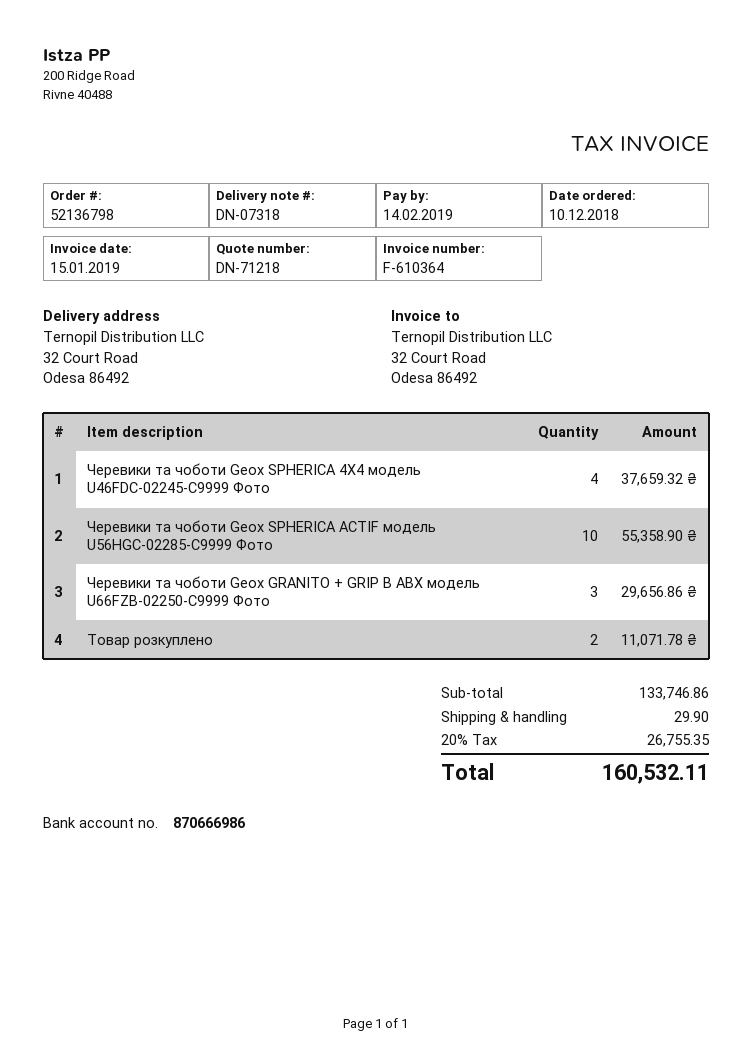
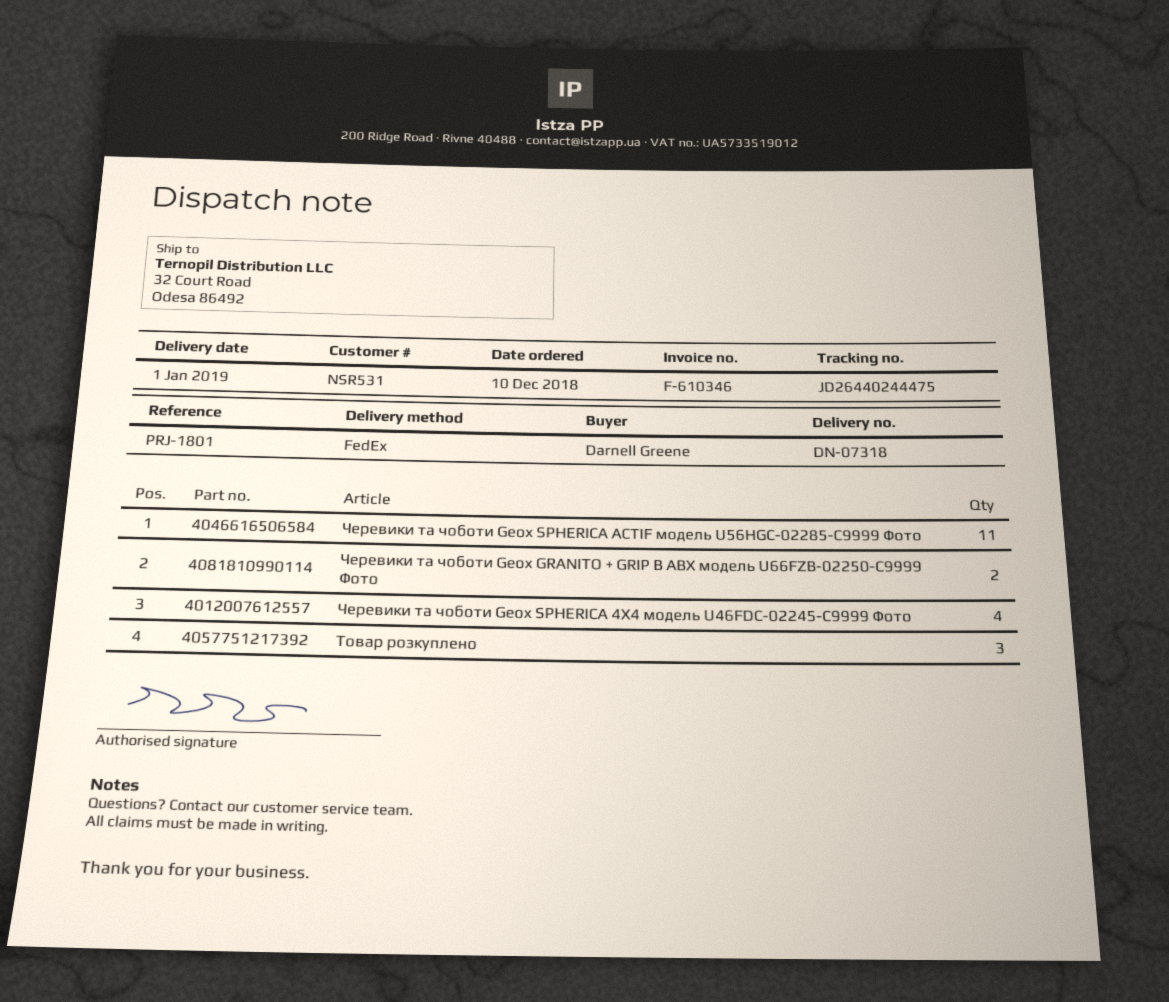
invoice number: F-610364 -> F-610346
Черевики та чоботи Geox SPHERICA ACTIF модель U56HGC-02285-C9999 Фото: 10 -> 11
Черевики та чоботи Geox GRANITO + GRIP B ABX модель U66FZB-02250-C9999 Фото: 3 -> 2
Товар розкуплено: 2 -> 3

